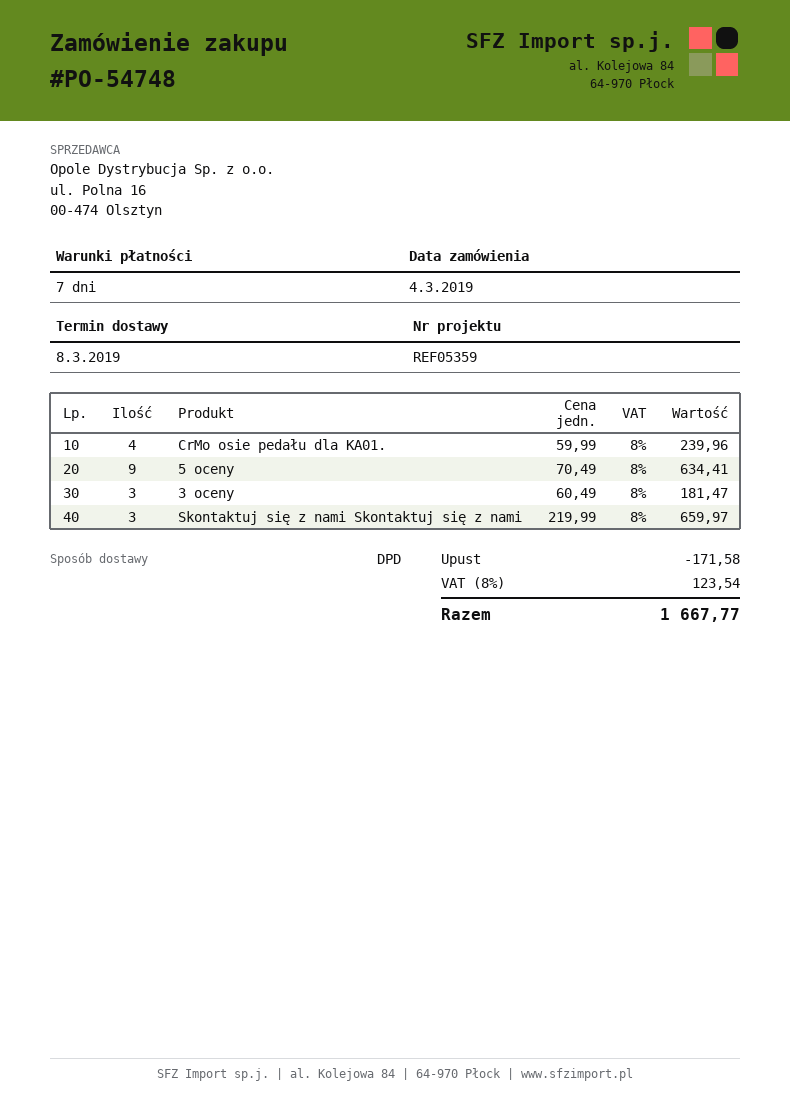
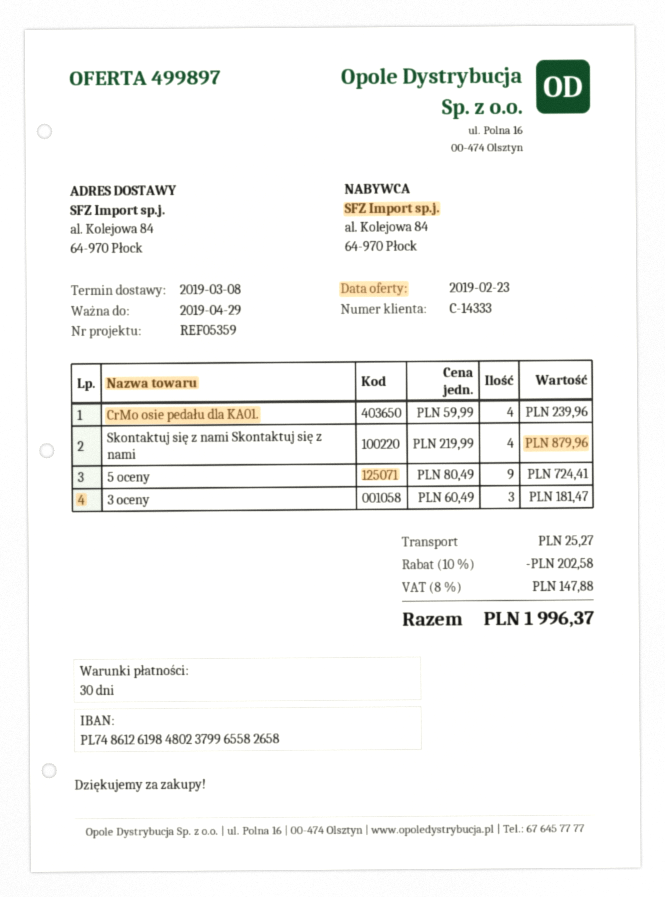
payment terms: 7 days -> 30 days
5 oceny: 9 x 70.49 = 634.41 -> 9 x 80.49 = 724.41
Skontaktuj się z nami Skontaktuj się z nami: 3 x 219.99 = 659.97 -> 4 x 219.99 = 879.96
discount: 171.58 -> 202.58
shipping: none -> 25.27
tax: 8% = 123.54 -> 8% = 147.88
total: 1667.77 -> 1996.37

